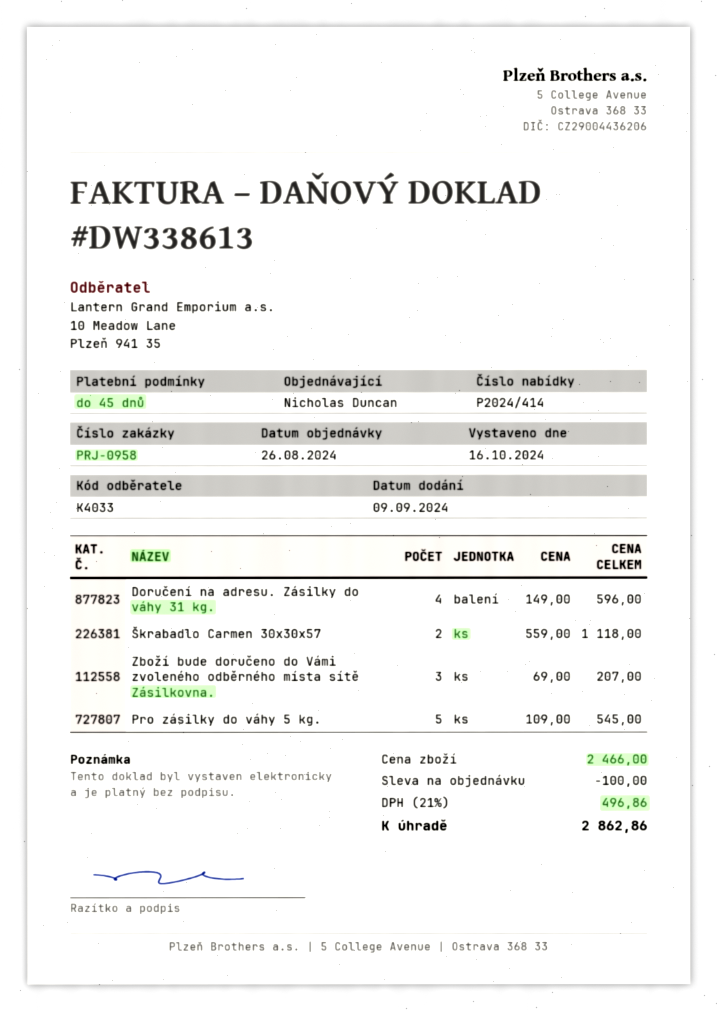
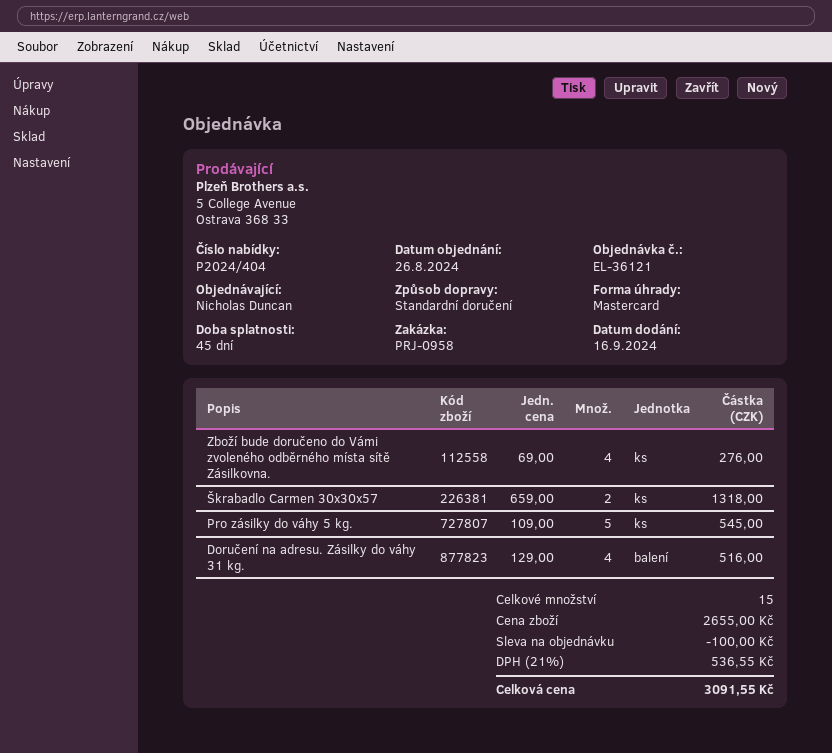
quote number: P2024/414 -> P2024/404
delivery date: 2024-09-09 -> 2024-09-16
Doručení na adresu. Zásilky do váhy 31 kg.: 4 x 149.00 = 596.00 -> 4 x 129.00 = 516.00
Škrabadlo Carmen 30x30x57: 2 x 559.00 = 1118.00 -> 2 x 659.00 = 1318.00
Zboží bude doručeno do Vámi zvoleného odběrného místa sítě Zásilkovna.: 3 x 69.00 = 207.00 -> 4 x 69.00 = 276.00
subtotal: 2466.00 -> 2655.00
tax: 21% = 496.86 -> 21% = 536.55
total: 2862.86 -> 3091.55

